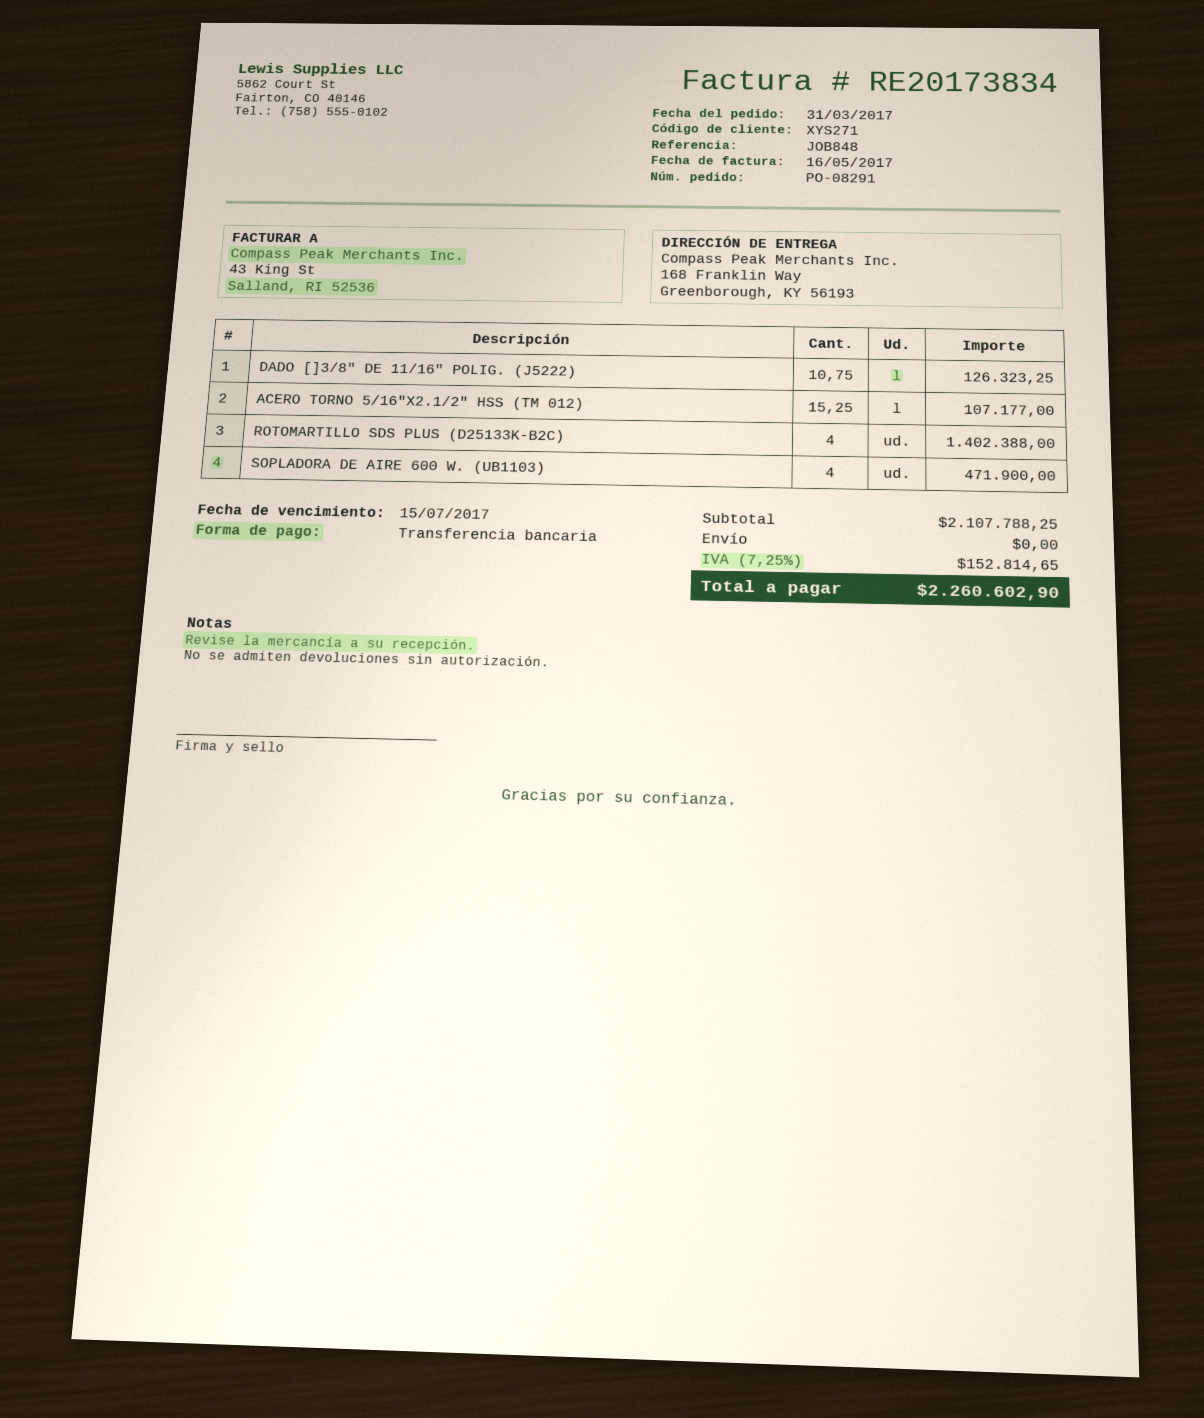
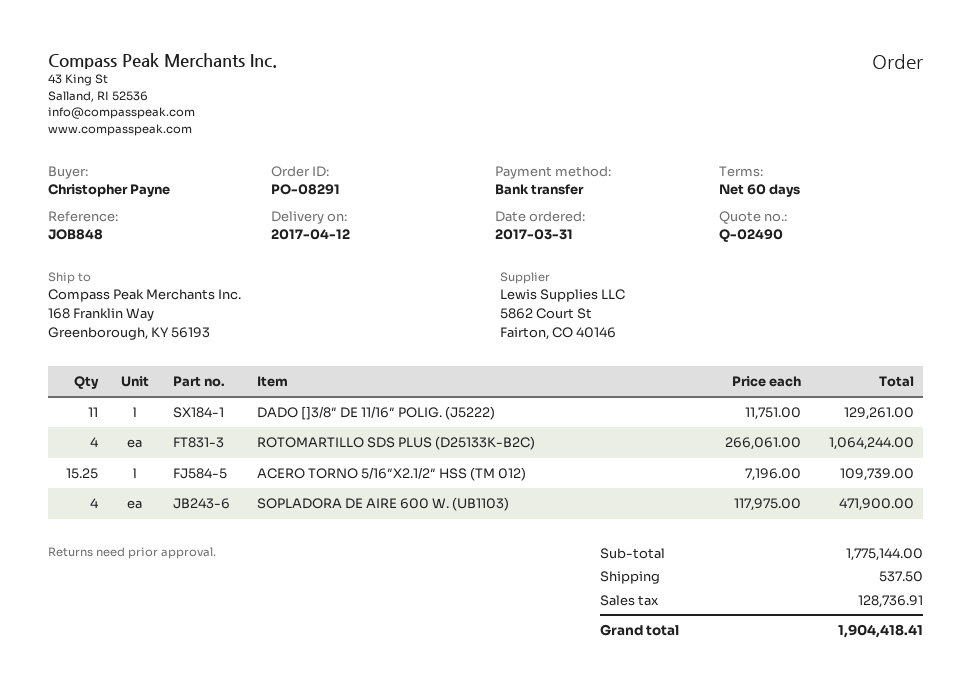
DADO []3/8″ DE 11/16″ POLIG. (J5222): 10.75 for 126323.25 -> 11 for 129261.00
ACERO TORNO 5/16″X2.1/2″ HSS (TM 012): 15.25 for 107177.00 -> 15.25 for 109739.00
ROTOMARTILLO SDS PLUS (D25133K-B2C): 4 for 1402388.00 -> 4 for 1064244.00
subtotal: 2107788.25 -> 1775144.00
shipping: 0.00 -> 537.50
tax: 152814.65 -> 128736.91
total: 2260602.90 -> 1904418.41

